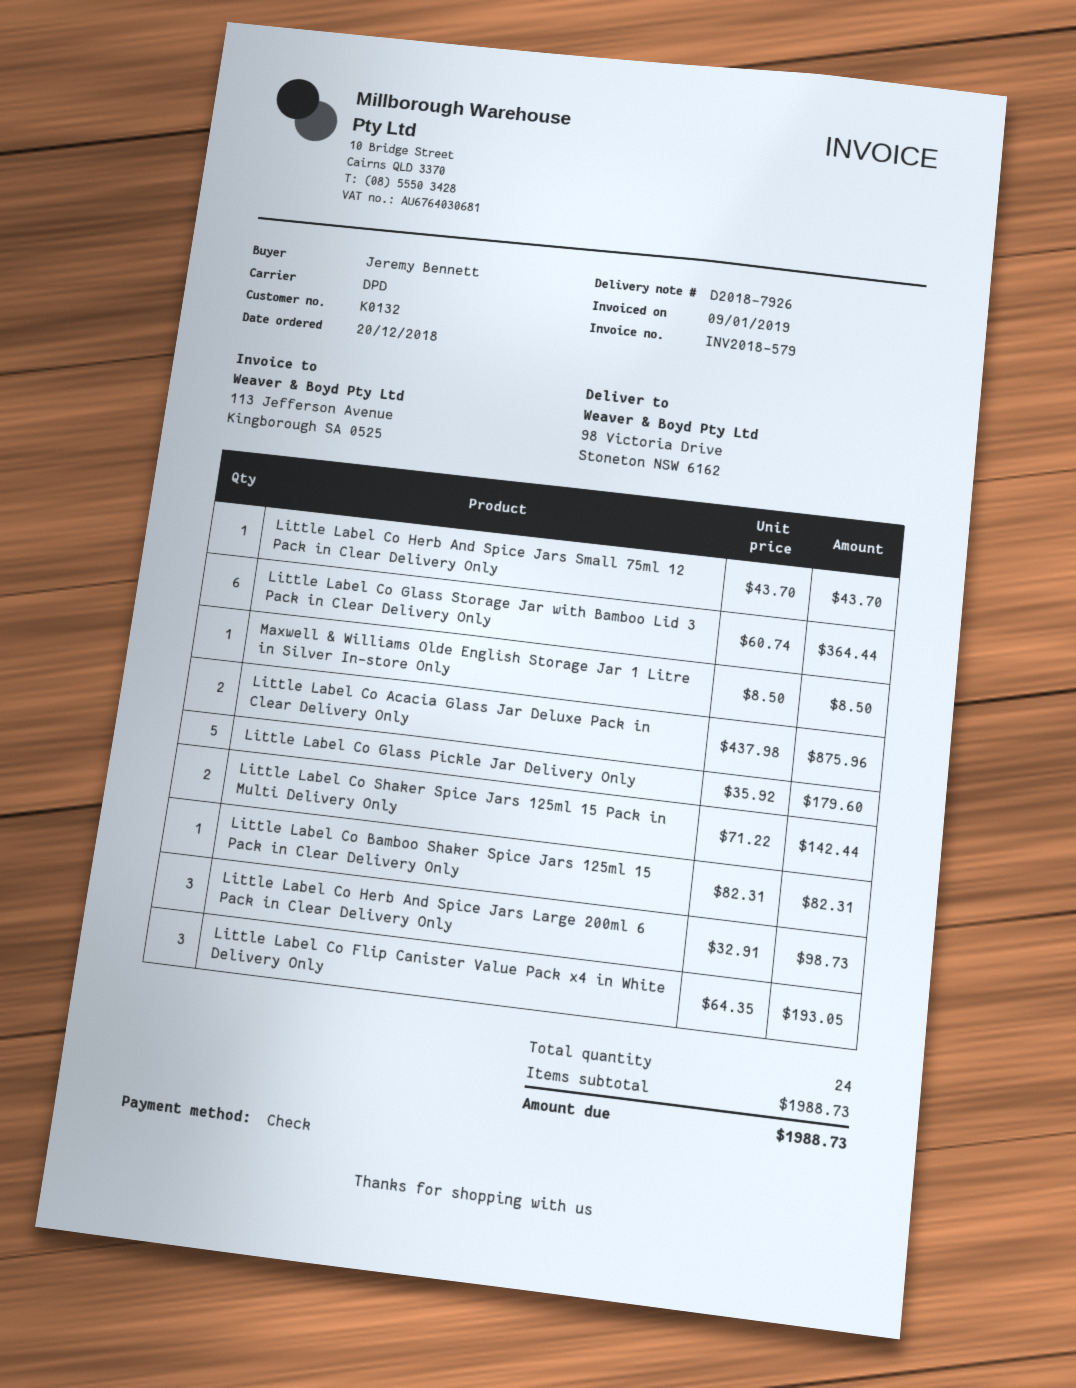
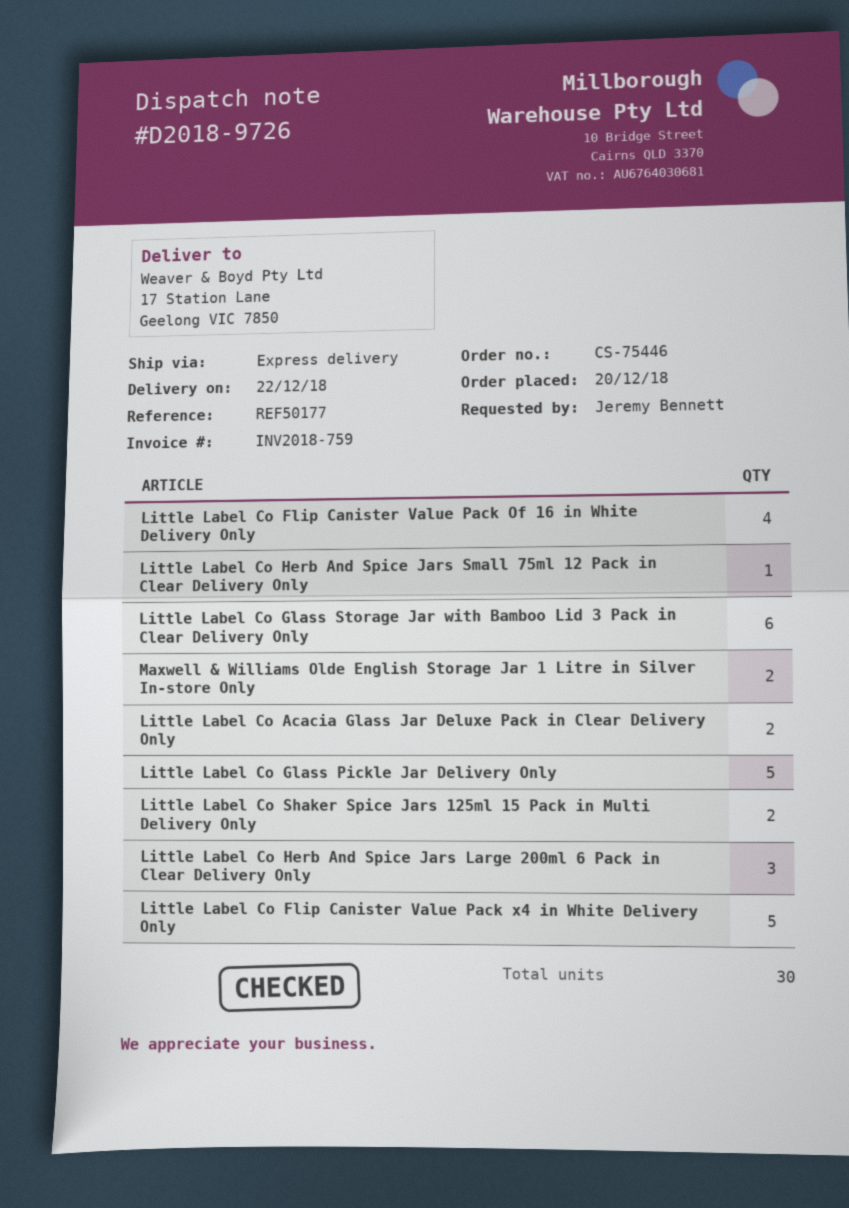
delivery note number: D2018-7926 -> D2018-9726
invoice number: INV2018-579 -> INV2018-759
shipping method: DPD -> express
ship to: 98 Victoria Drive, Stoneton NSW 6162 -> 17 Station Lane, Geelong VIC 7850
Maxwell & Williams Olde English Storage Jar 1 Litre in Silver In-store Only: 1 -> 2
Little Label Co Bamboo Shaker Spice Jars 125ml 15 Pack in Clear Delivery Only: 1 -> none
Little Label Co Flip Canister Value Pack x4 in White Delivery Only: 3 -> 5
Little Label Co Flip Canister Value Pack Of 16 in White Delivery Only: none -> 4
total quantity: 24 -> 30

